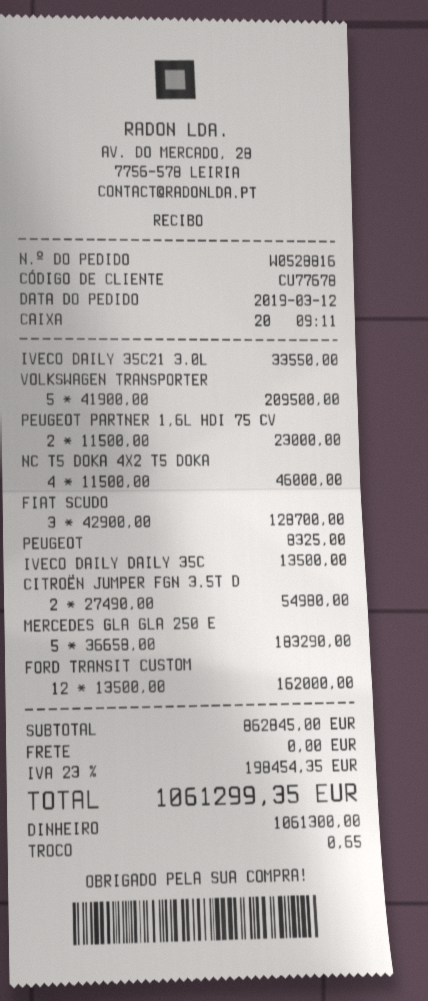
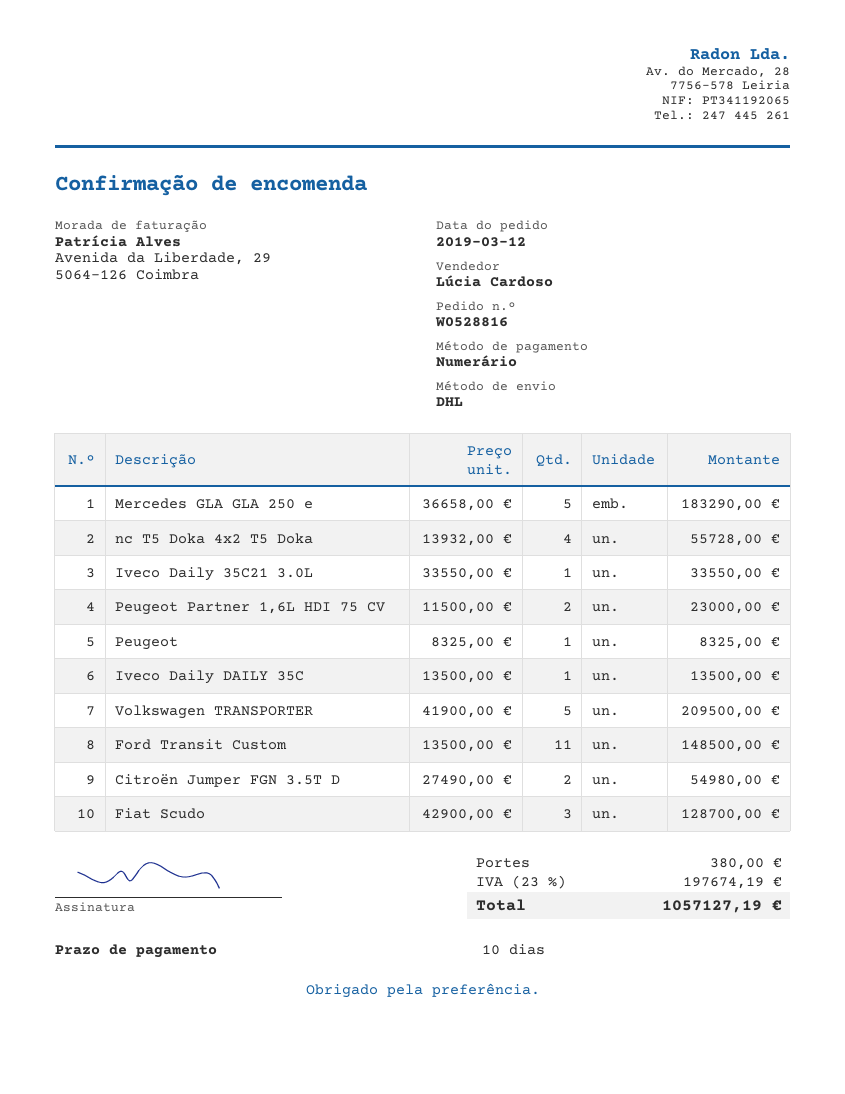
NC T5 DOKA 4X2 T5 DOKA: 4 x 11500.00 = 46000.00 -> 4 x 13932.00 = 55728.00
FORD TRANSIT CUSTOM: 12 x 13500.00 = 162000.00 -> 11 x 13500.00 = 148500.00
shipping: 0.00 -> 380.00
tax: 23% = 198454.35 -> 23% = 197674.19
total: 1061299.35 -> 1057127.19

